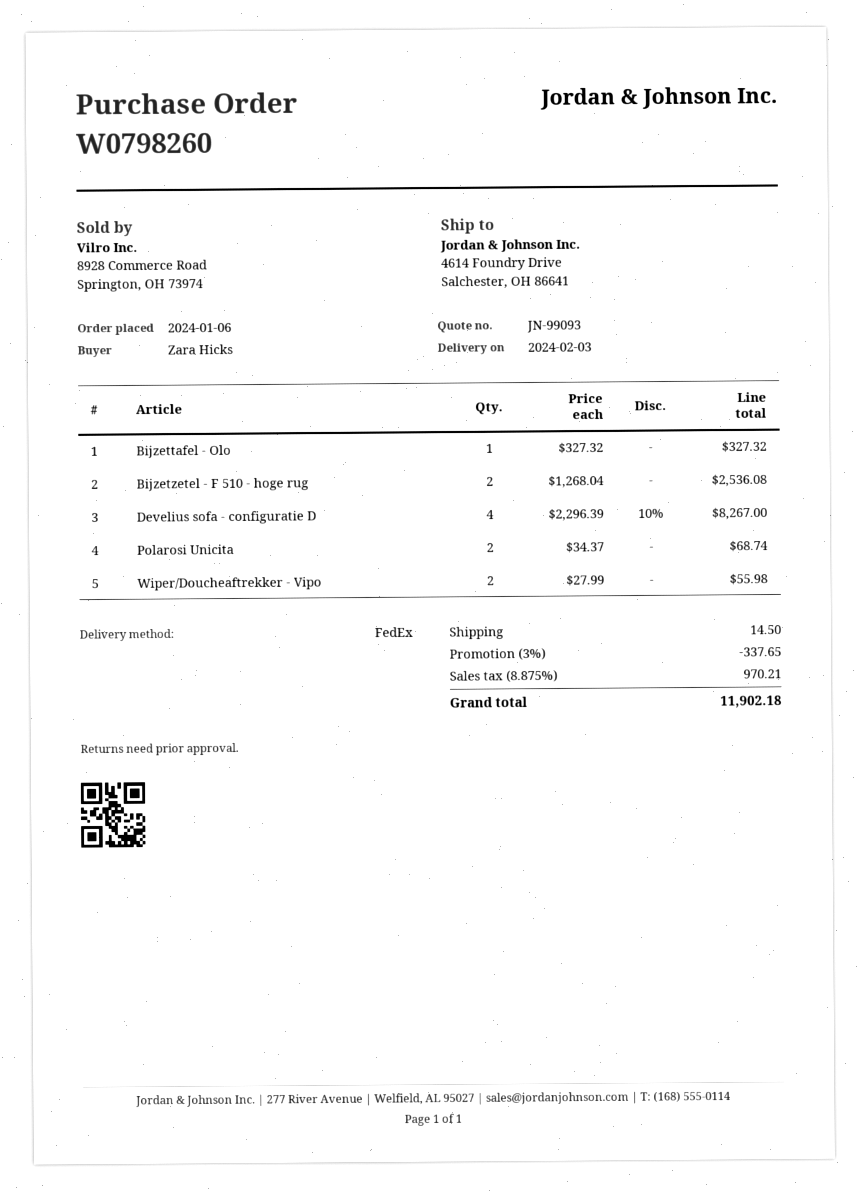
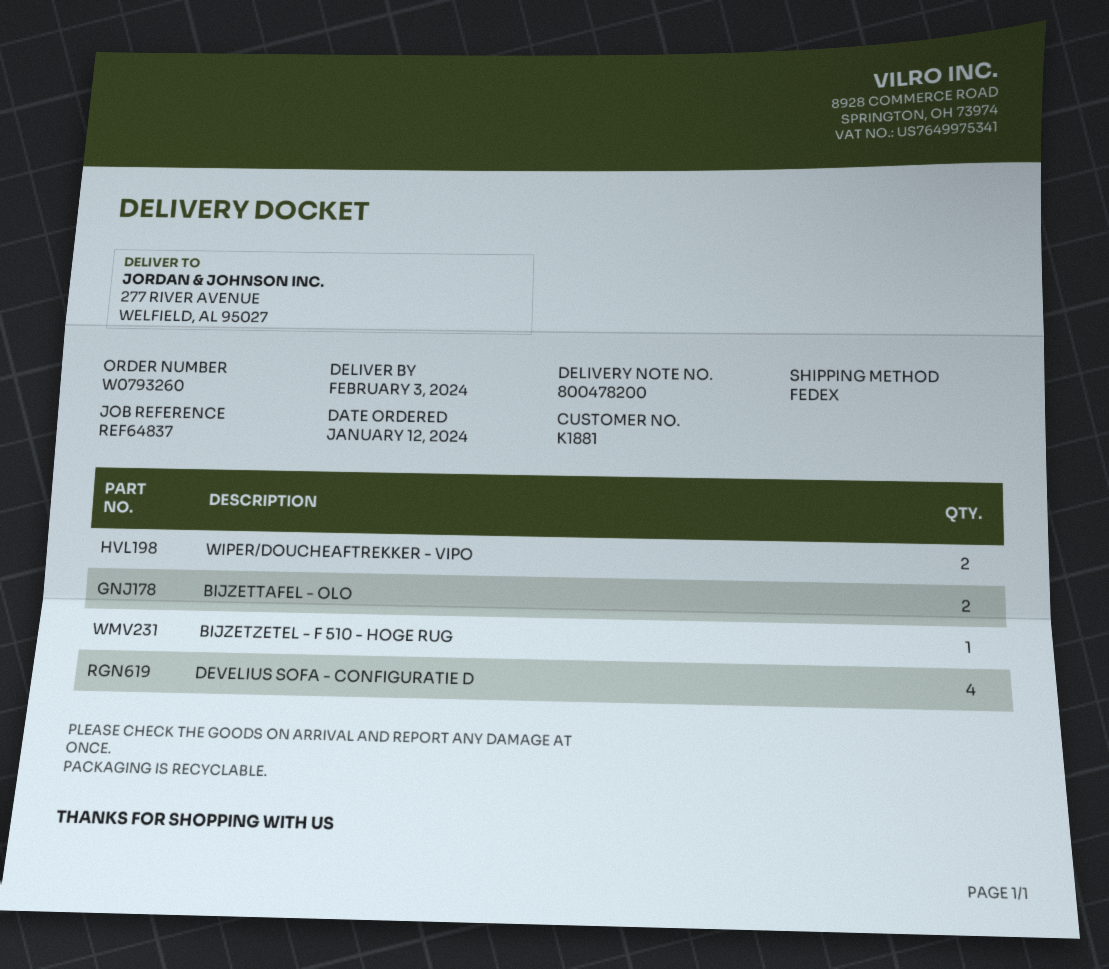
order number: W0798260 -> W0793260
order date: 2024-01-06 -> 2024-01-12
ship to: 4614 Foundry Drive, Salchester, OH 86641 -> 277 RIVER AVENUE, WELFIELD, AL 95027
Bijzettafel - Olo: 1 -> 2
Bijzetzetel - F 510 - hoge rug: 2 -> 1
Polarosi Unicita: 2 -> none

